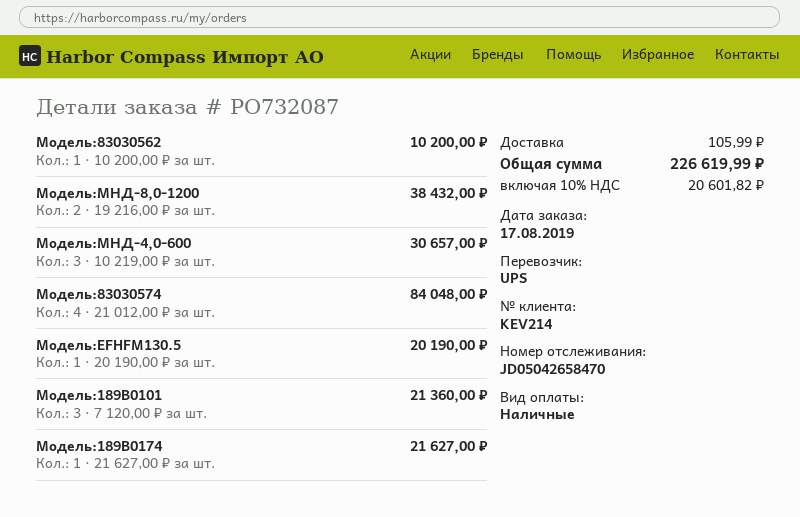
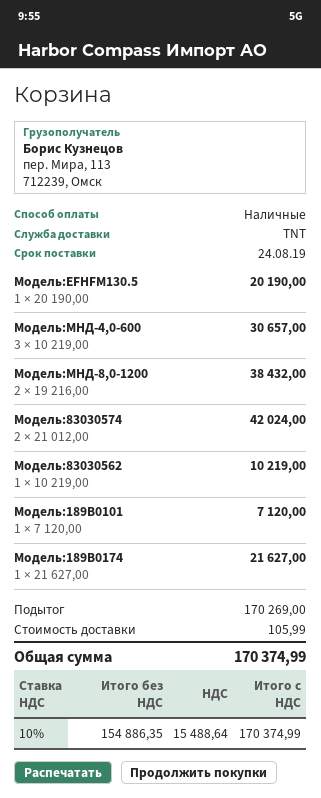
shipping method: UPS -> TNT
Модель:83030562: 1 x 10200.00 = 10200.00 -> 1 x 10219.00 = 10219.00
Модель:83030574: 4 x 21012.00 = 84048.00 -> 2 x 21012.00 = 42024.00
Модель:189B0101: 3 x 7120.00 = 21360.00 -> 1 x 7120.00 = 7120.00
tax: 10% = 20601.82 -> 10% = 15488.64
total: 226619.99 -> 170374.99

